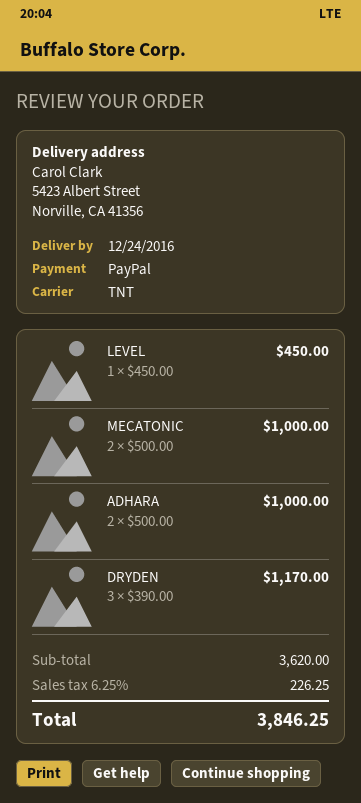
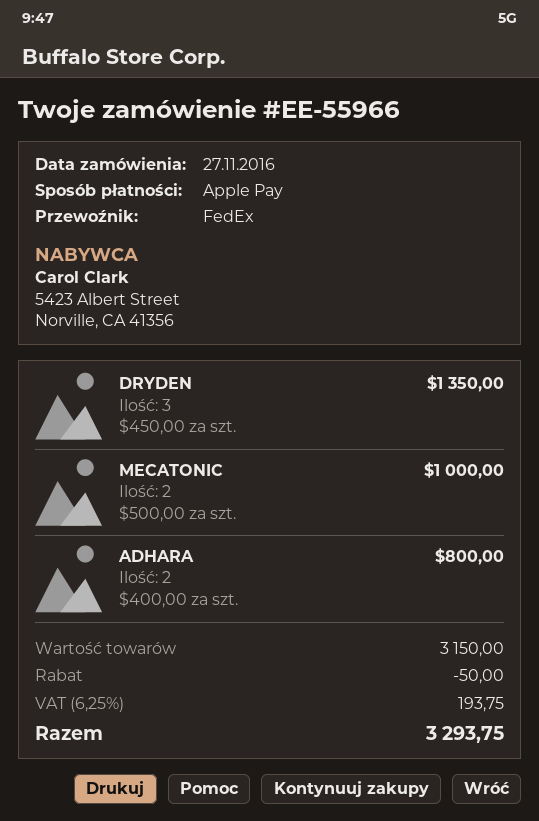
payment method: PayPal -> Apple Pay
shipping method: TNT -> FedEx
LEVEL: 1 x 450.00 = 450.00 -> none
ADHARA: 2 x 500.00 = 1000.00 -> 2 x 400.00 = 800.00
DRYDEN: 3 x 390.00 = 1170.00 -> 3 x 450.00 = 1350.00
subtotal: 3620.00 -> 3150.00
discount: none -> 50.00
tax: 6.25% = 226.25 -> 6.25% = 193.75
total: 3846.25 -> 3293.75

